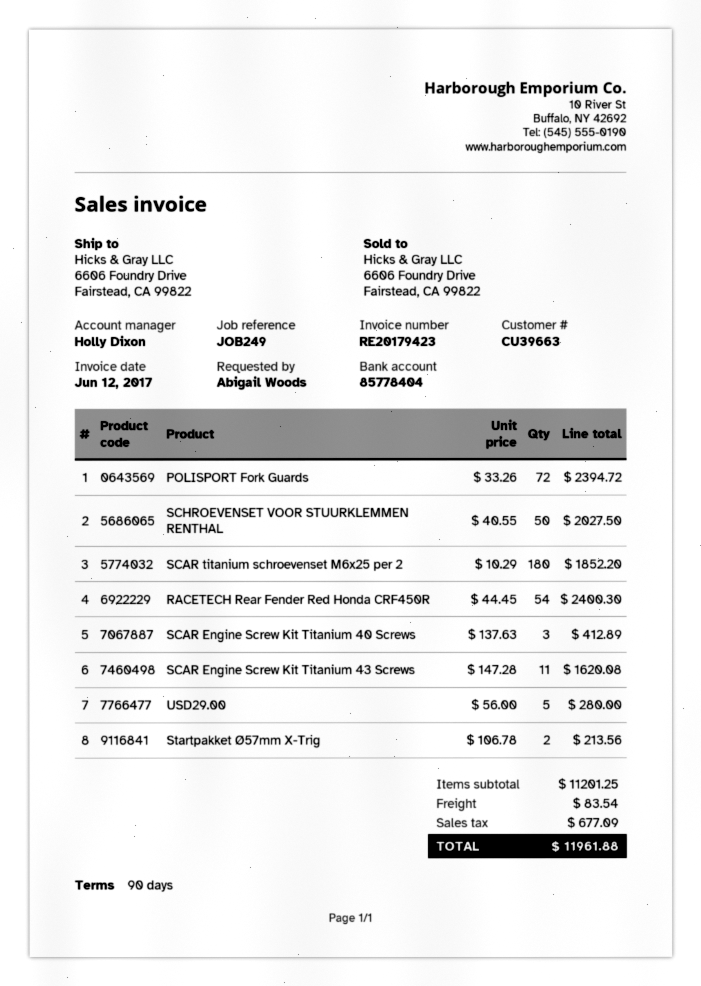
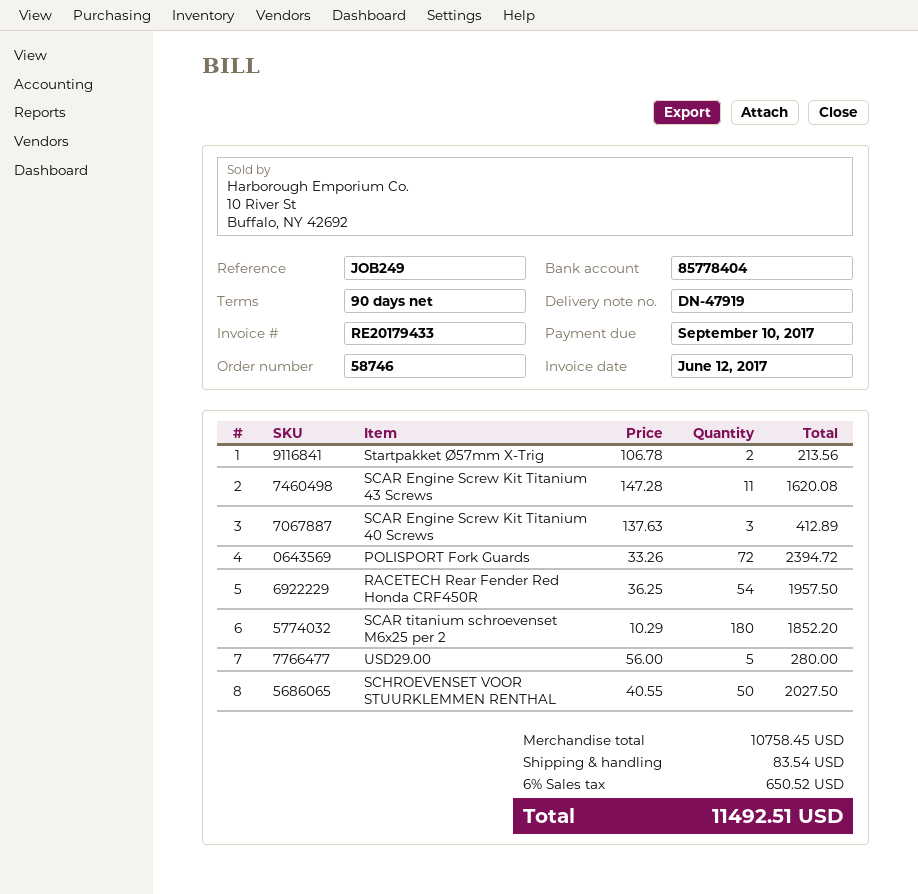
invoice number: RE20179423 -> RE20179433
RACETECH Rear Fender Red Honda CRF450R: 54 x 44.45 = 2400.30 -> 54 x 36.25 = 1957.50
subtotal: 11201.25 -> 10758.45
tax: 677.09 -> 650.52
total: 11961.88 -> 11492.51

